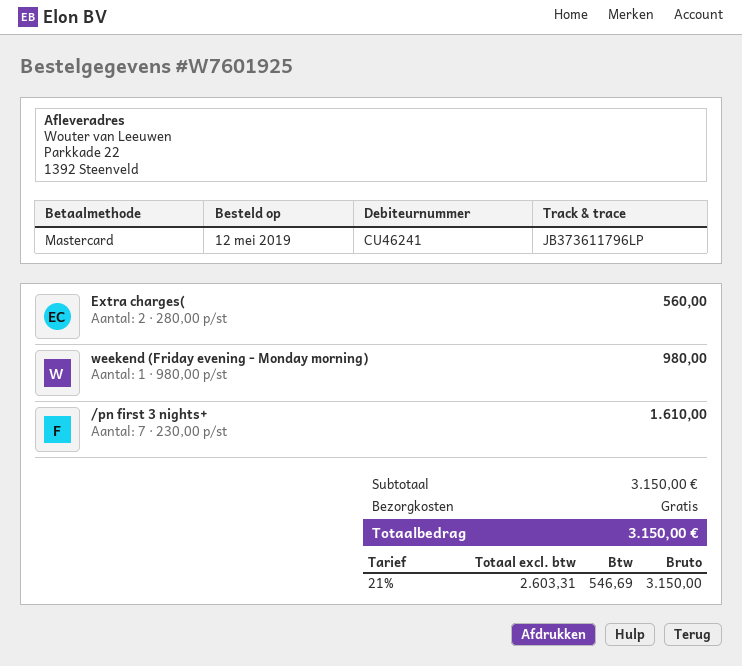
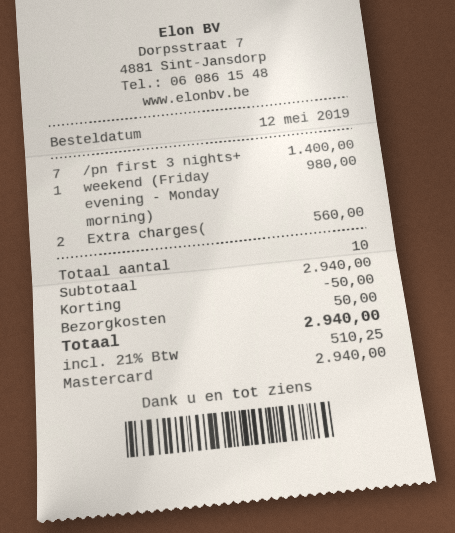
/pn first 3 nights+: 7 for 1610.00 -> 7 for 1400.00
subtotal: 3150.00 -> 2940.00
discount: none -> 50.00
shipping: 0.00 -> 50.00
tax: 21% = 546.69 -> 21% = 510.25
total: 3150.00 -> 2940.00

